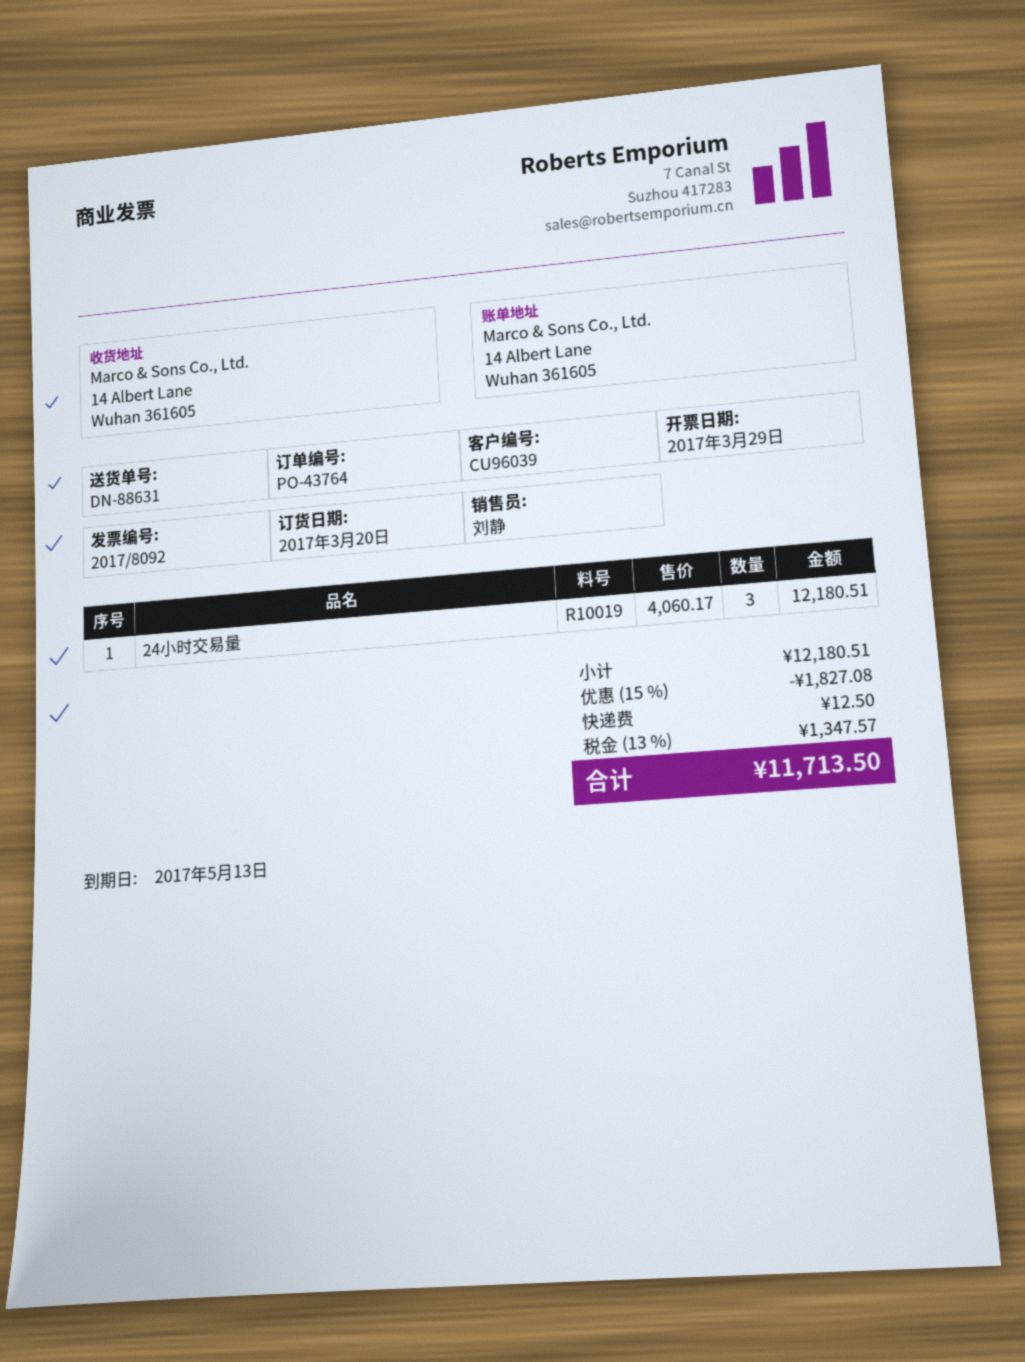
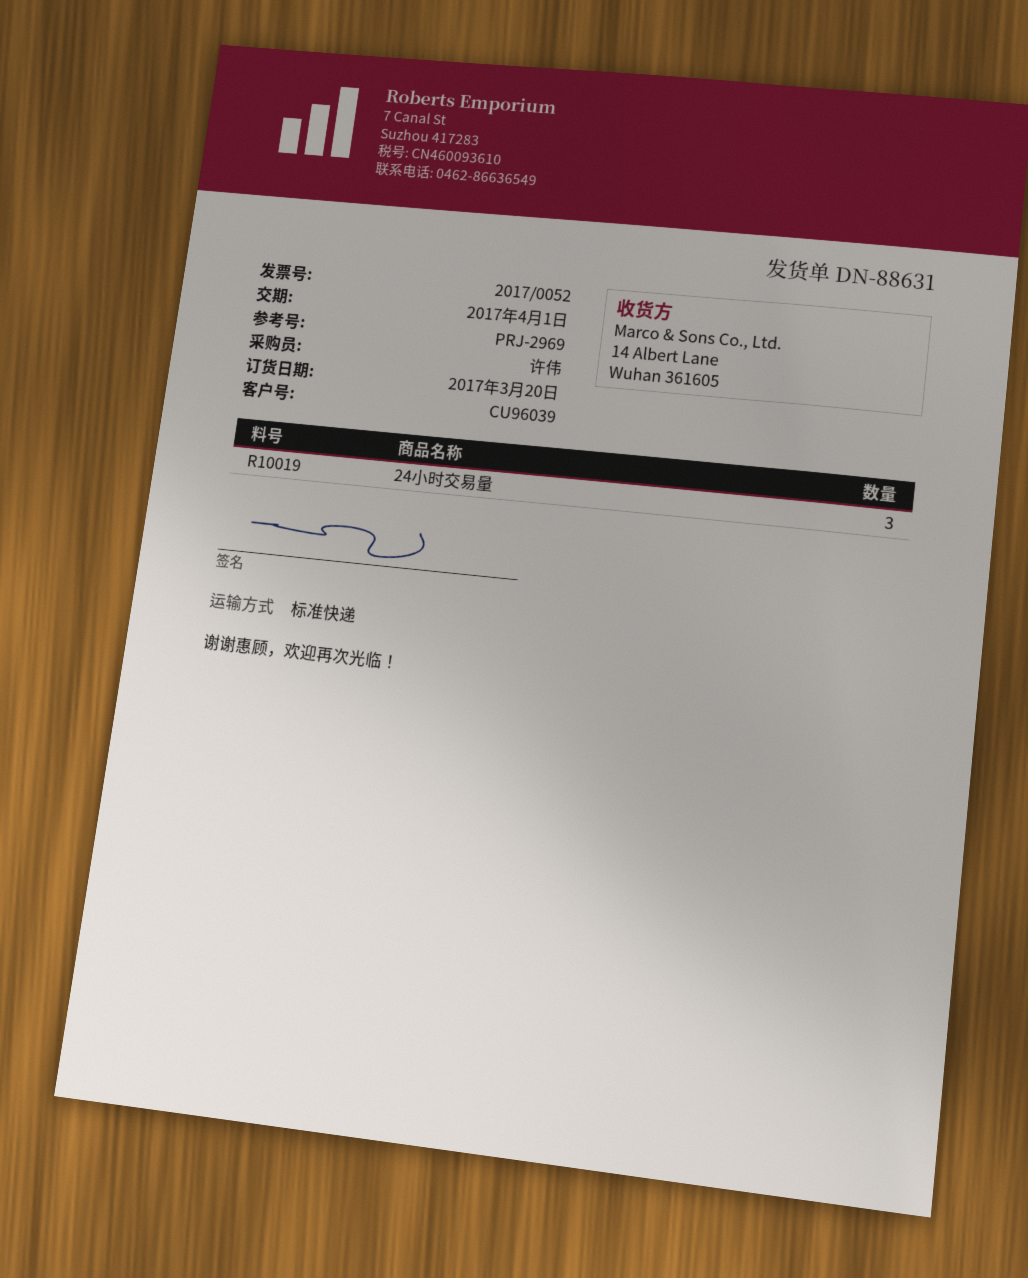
invoice number: 2017/8092 -> 2017/0052

